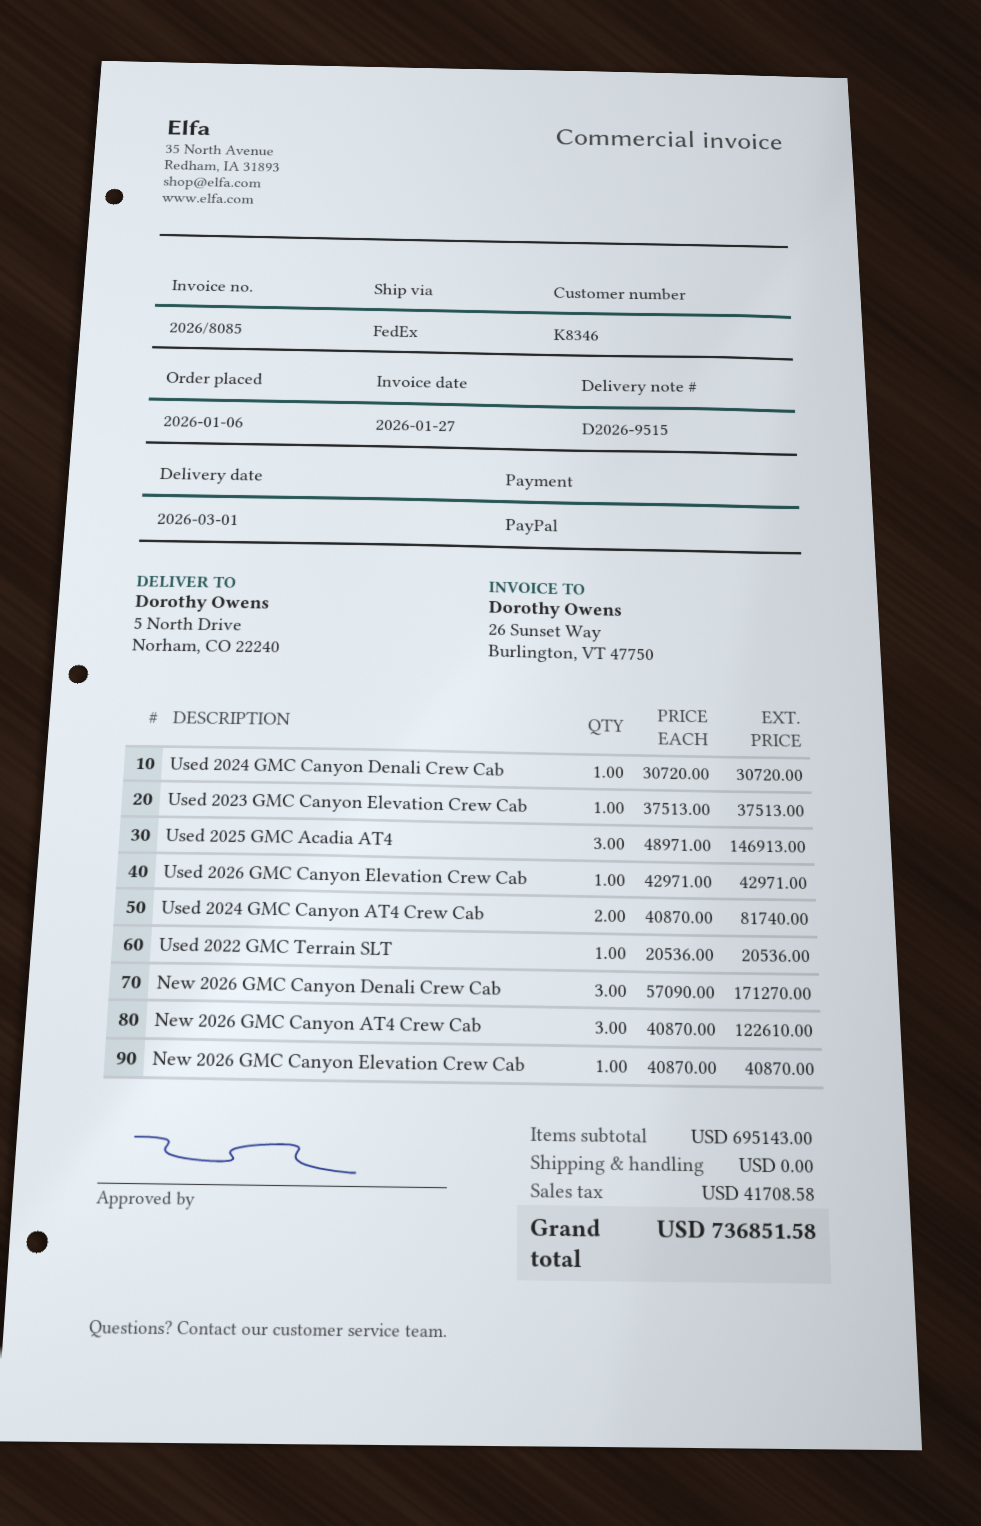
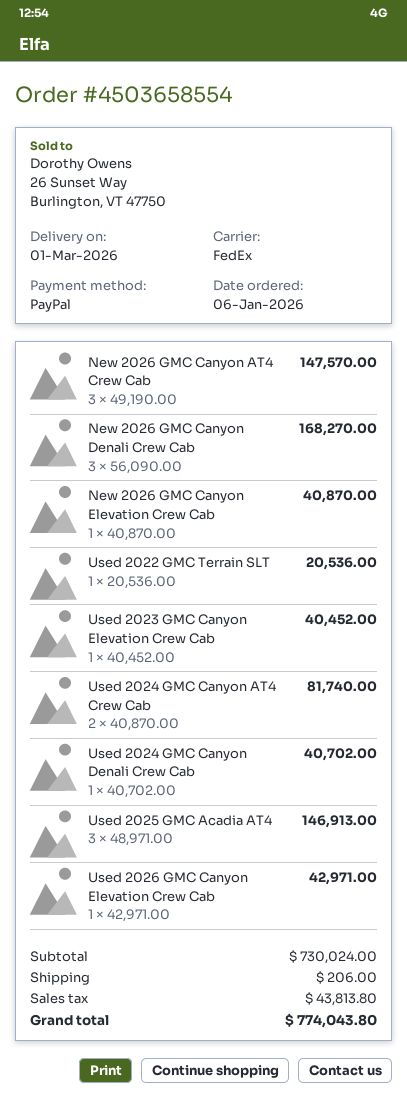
Used 2024 GMC Canyon Denali Crew Cab: 1 x 30720.00 = 30720.00 -> 1 x 40702.00 = 40702.00
Used 2023 GMC Canyon Elevation Crew Cab: 1 x 37513.00 = 37513.00 -> 1 x 40452.00 = 40452.00
New 2026 GMC Canyon Denali Crew Cab: 3 x 57090.00 = 171270.00 -> 3 x 56090.00 = 168270.00
New 2026 GMC Canyon AT4 Crew Cab: 3 x 40870.00 = 122610.00 -> 3 x 49190.00 = 147570.00
subtotal: 695143.00 -> 730024.00
shipping: 0.00 -> 206.00
tax: 41708.58 -> 43813.80
total: 736851.58 -> 774043.80

